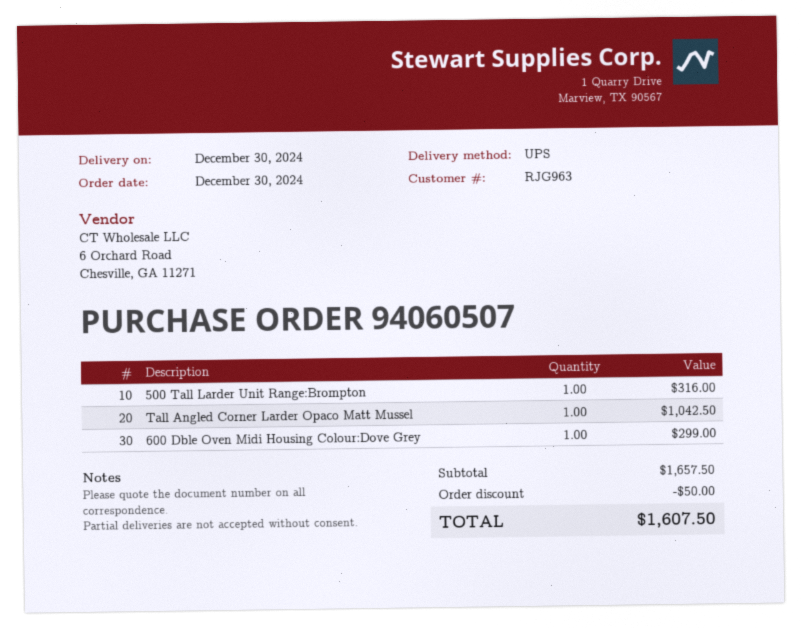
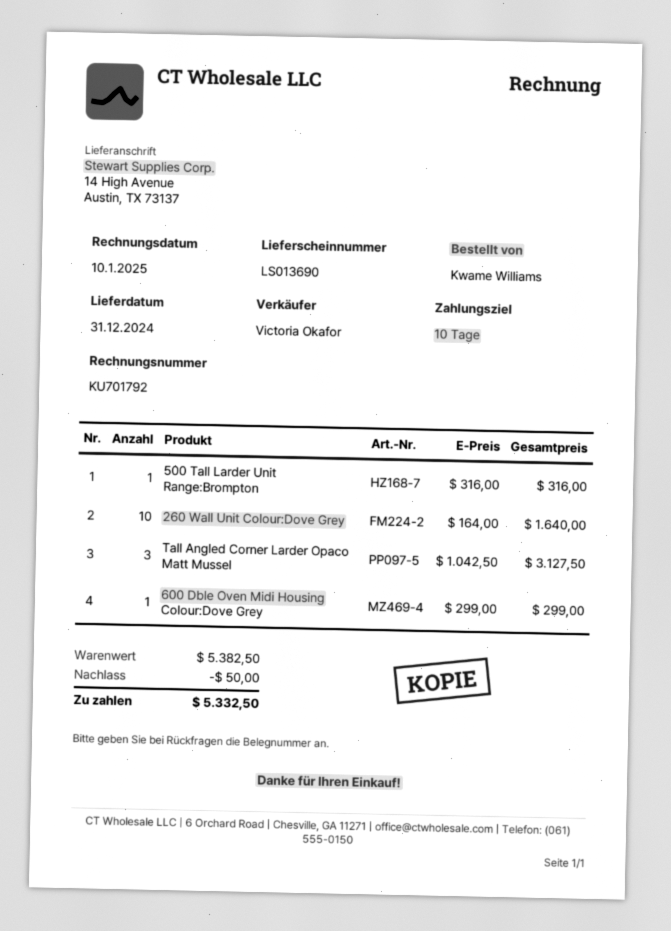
delivery date: 2024-12-30 -> 2024-12-31
Tall Angled Corner Larder Opaco Matt Mussel: 1 for 1042.50 -> 3 for 3127.50
260 Wall Unit Colour:Dove Grey: none -> 10 for 1640.00
subtotal: 1657.50 -> 5382.50
total: 1607.50 -> 5332.50

